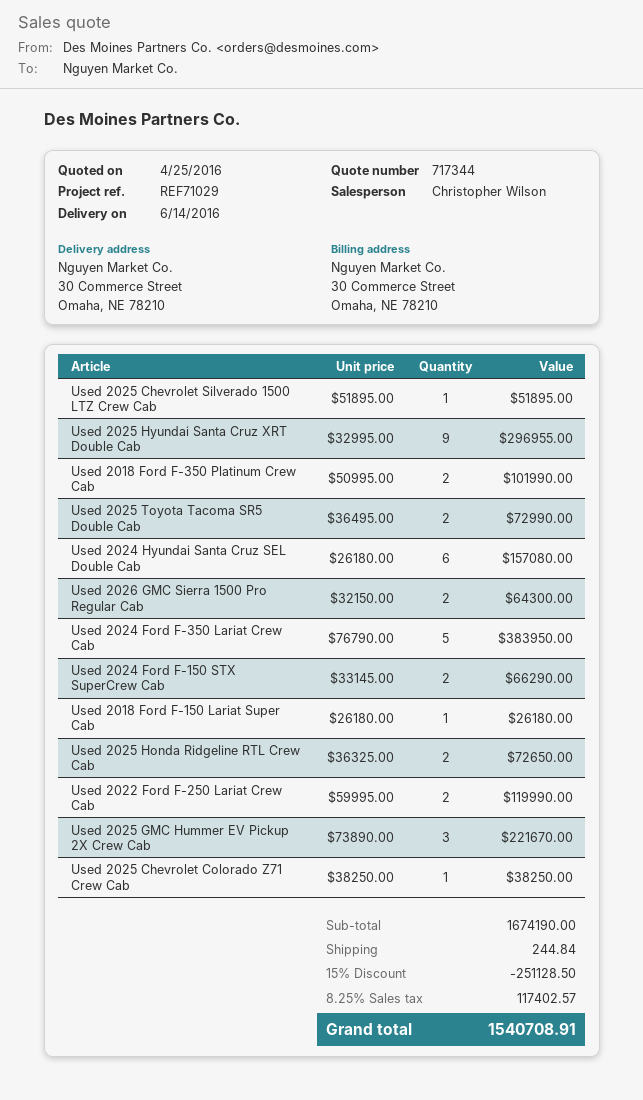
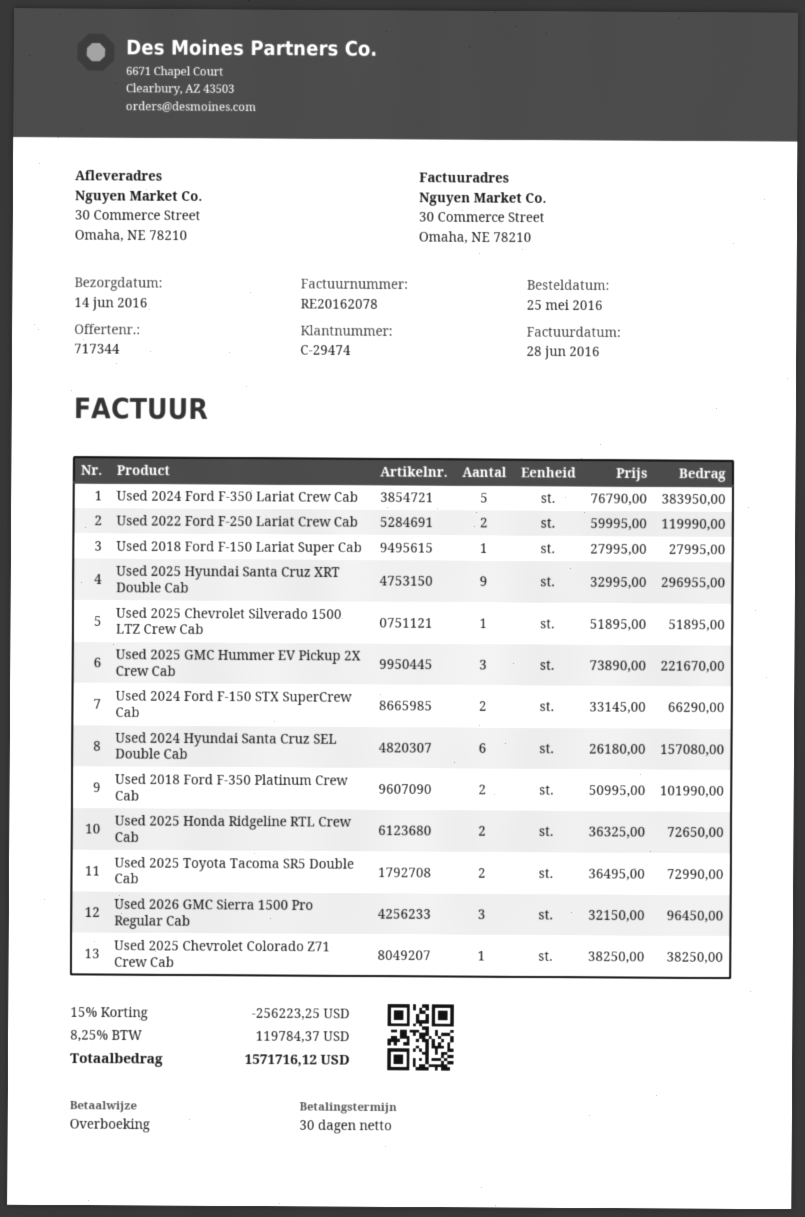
Used 2026 GMC Sierra 1500 Pro Regular Cab: 2 x 32150.00 = 64300.00 -> 3 x 32150.00 = 96450.00
Used 2018 Ford F-150 Lariat Super Cab: 1 x 26180.00 = 26180.00 -> 1 x 27995.00 = 27995.00
discount: 15% = 251128.50 -> 15% = 256223.25
shipping: 244.84 -> none
tax: 8.25% = 117402.57 -> 8.25% = 119784.37
total: 1540708.91 -> 1571716.12

